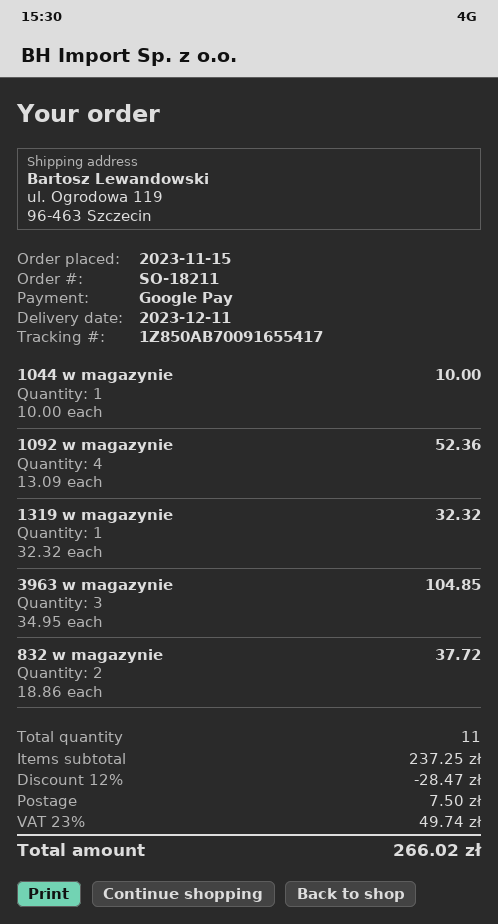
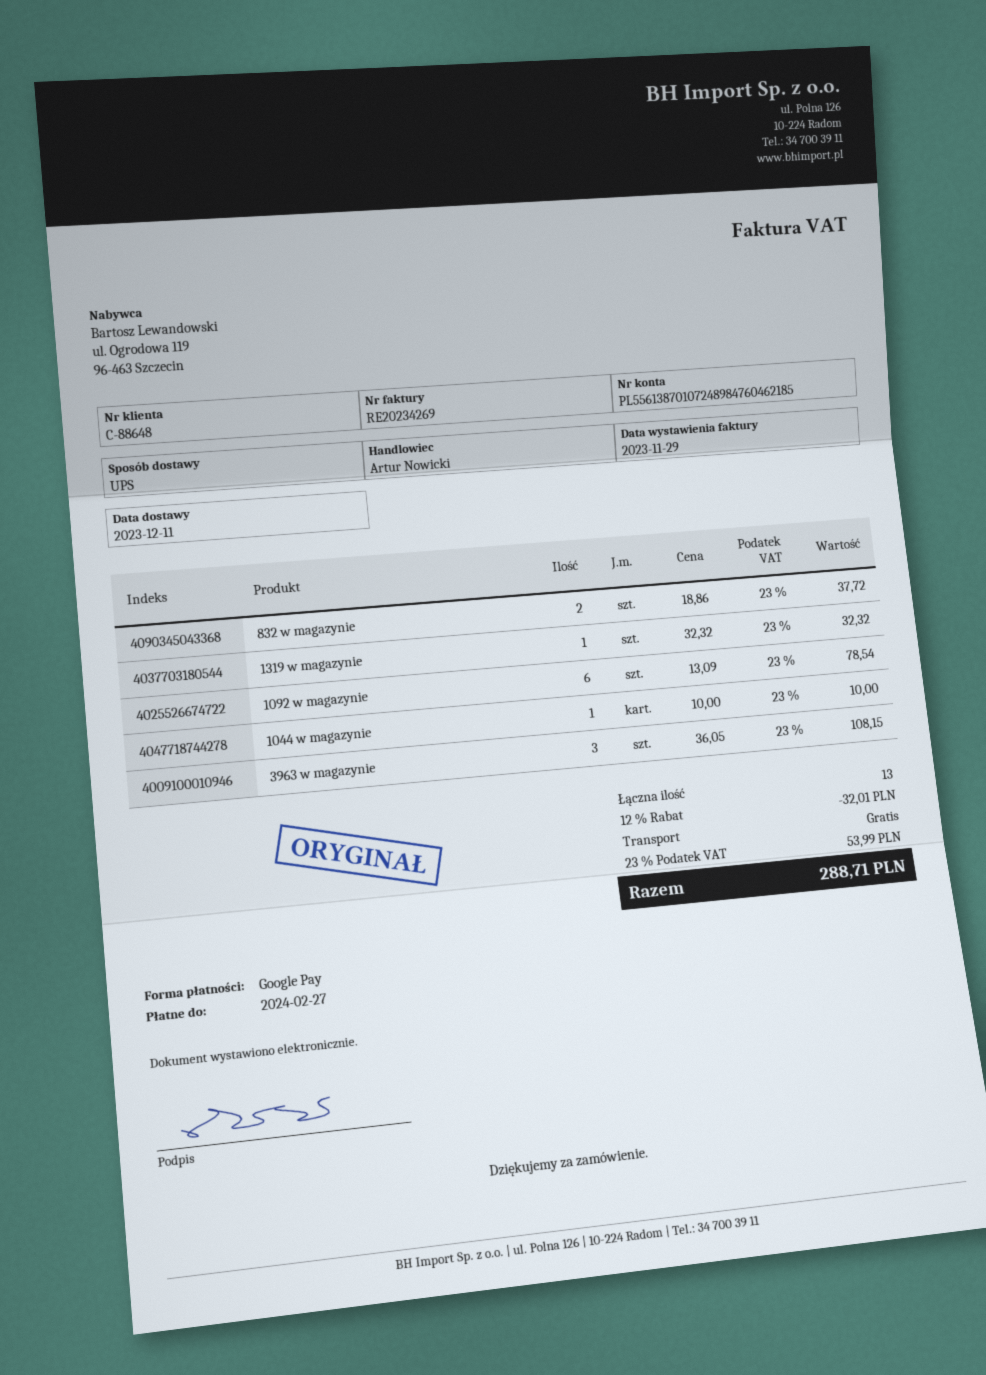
1092 w magazynie: 4 x 13.09 = 52.36 -> 6 x 13.09 = 78.54
3963 w magazynie: 3 x 34.95 = 104.85 -> 3 x 36.05 = 108.15
total quantity: 11 -> 13
discount: 12% = 28.47 -> 12% = 32.01
shipping: 7.50 -> 0.00
tax: 23% = 49.74 -> 23% = 53.99
total: 266.02 -> 288.71

